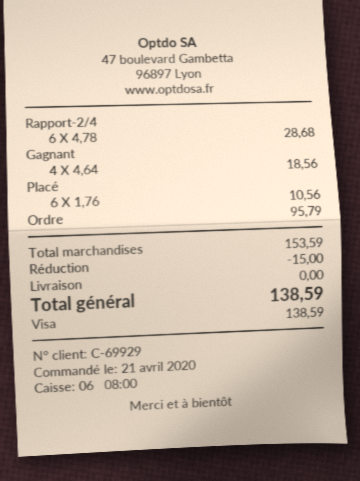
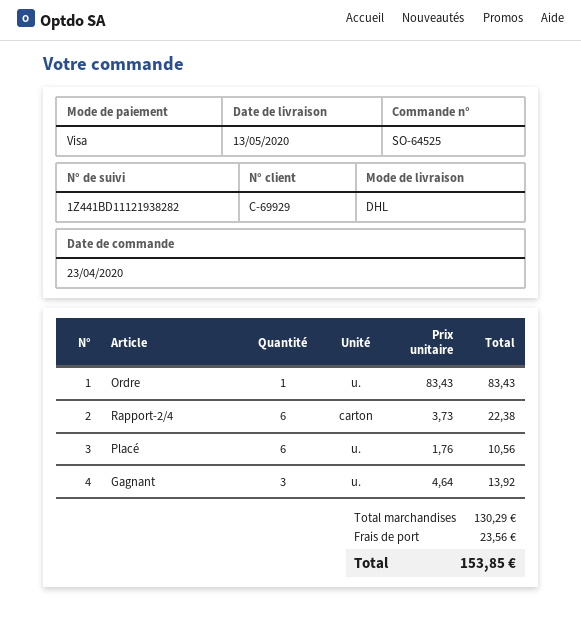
order date: 2020-04-21 -> 2020-04-23
Rapport-2/4: 6 x 4.78 = 28.68 -> 6 x 3.73 = 22.38
Gagnant: 4 x 4.64 = 18.56 -> 3 x 4.64 = 13.92
Ordre: 1 x 95.79 = 95.79 -> 1 x 83.43 = 83.43
subtotal: 153.59 -> 130.29
discount: 15.00 -> none
shipping: 0.00 -> 23.56
total: 138.59 -> 153.85

